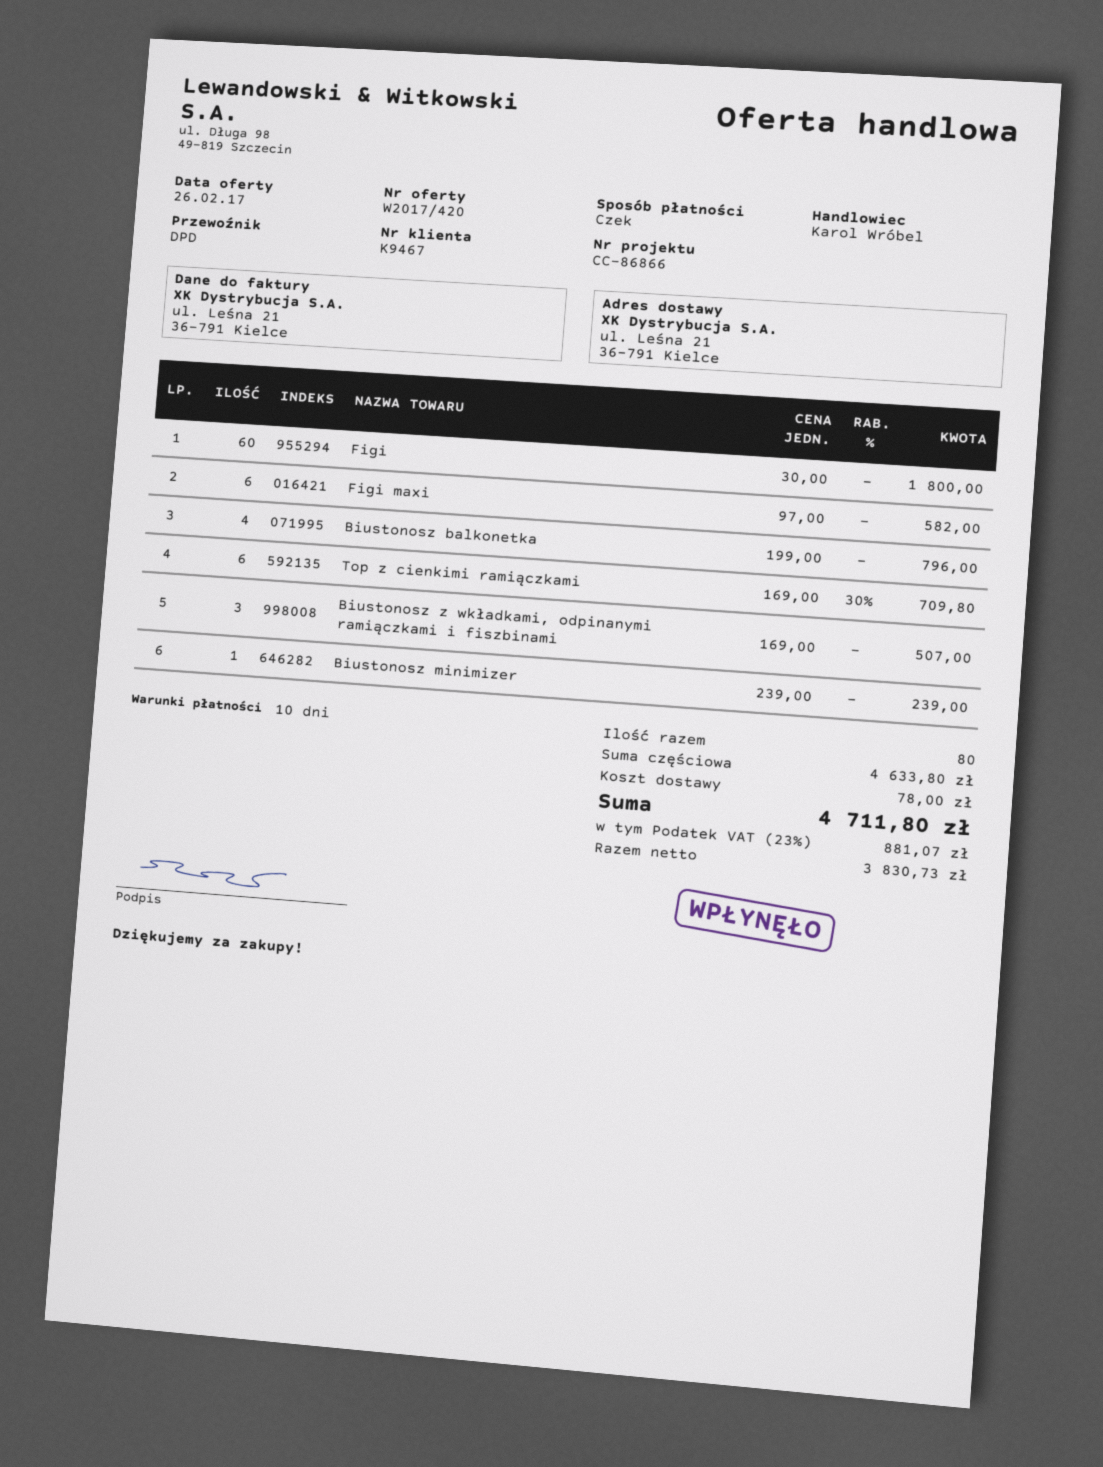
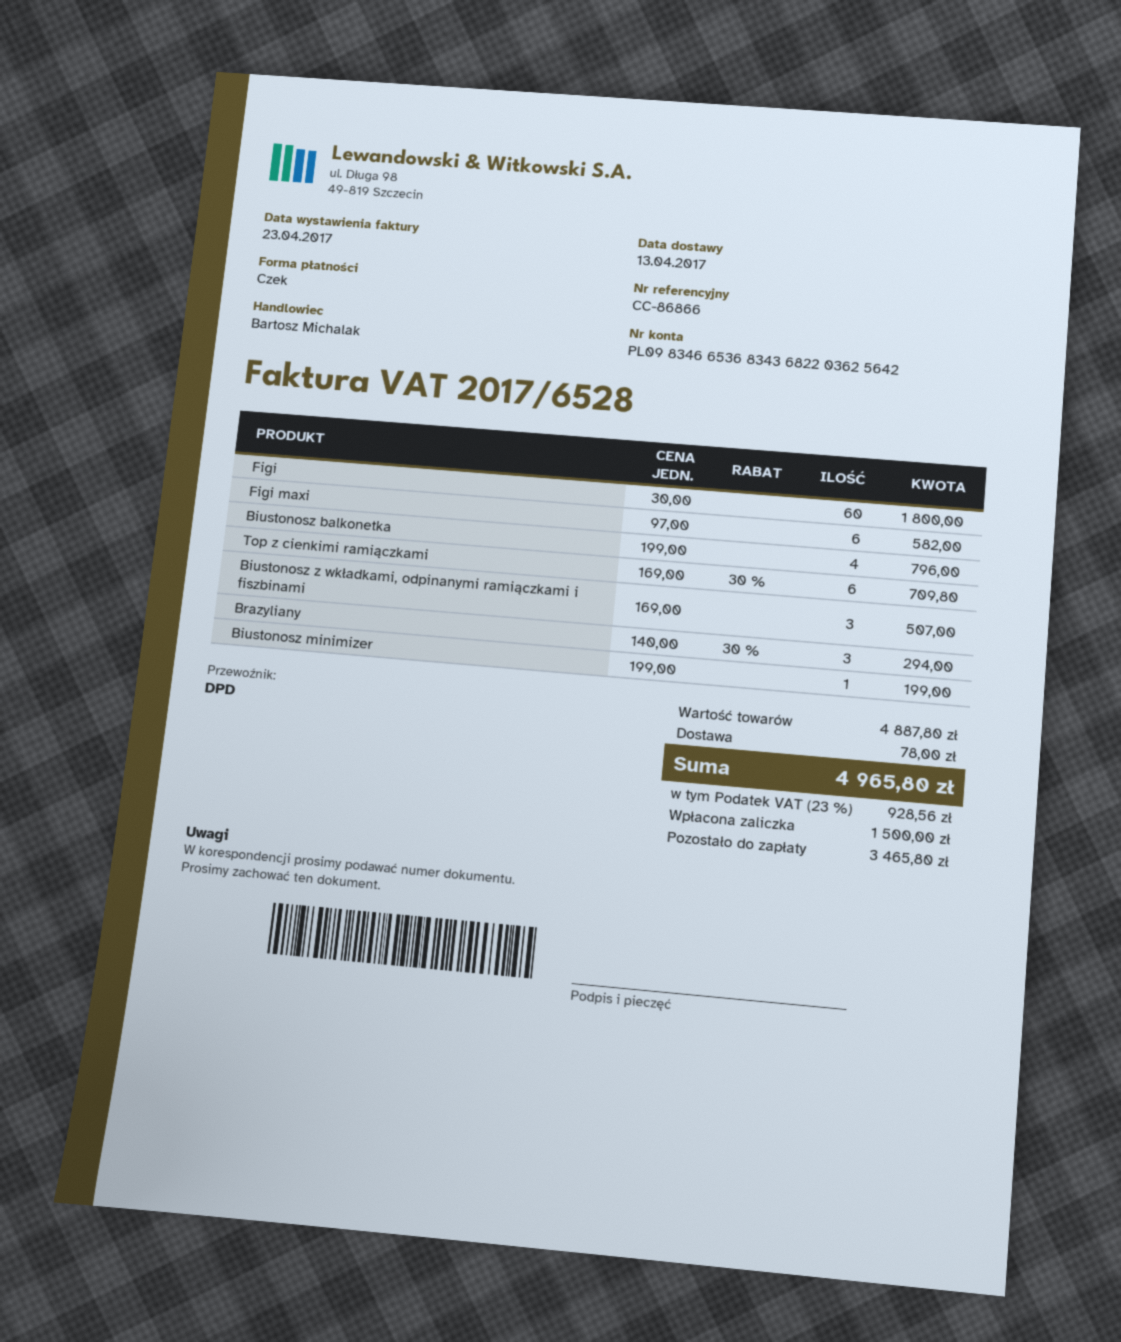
sales rep: Karol Wróbel -> Bartosz Michalak
Biustonosz minimizer: 1 x 239.00 = 239.00 -> 1 x 199.00 = 199.00
Brazyliany: none -> 3 x 140.00 - 30% = 294.00
subtotal: 4633.80 -> 4887.80
tax: 23% = 881.07 -> 23% = 928.56
total: 4711.80 -> 4965.80

